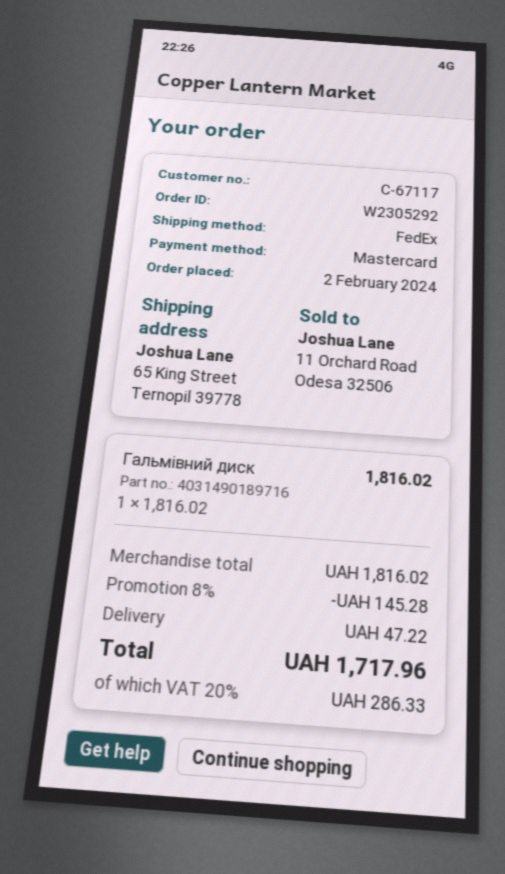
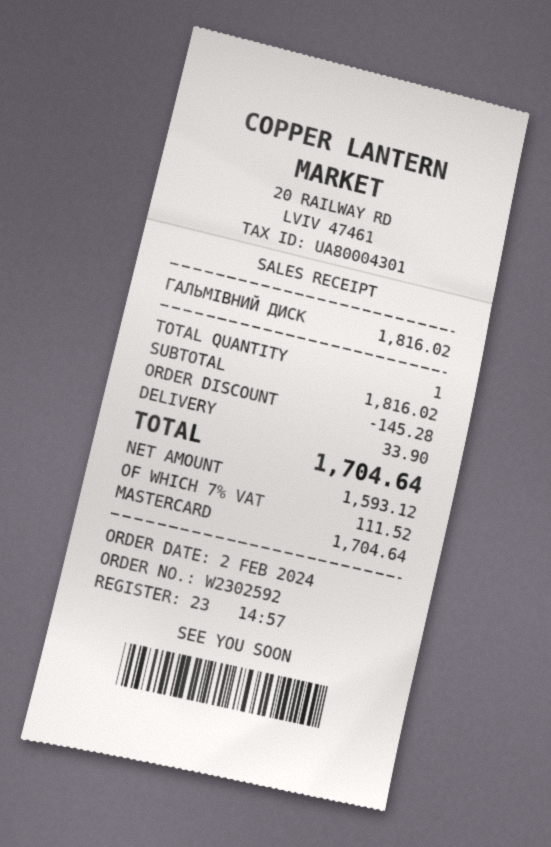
order number: W2305292 -> W2302592
shipping: 47.22 -> 33.90
tax: 20% = 286.33 -> 7% = 111.52
total: 1717.96 -> 1704.64

